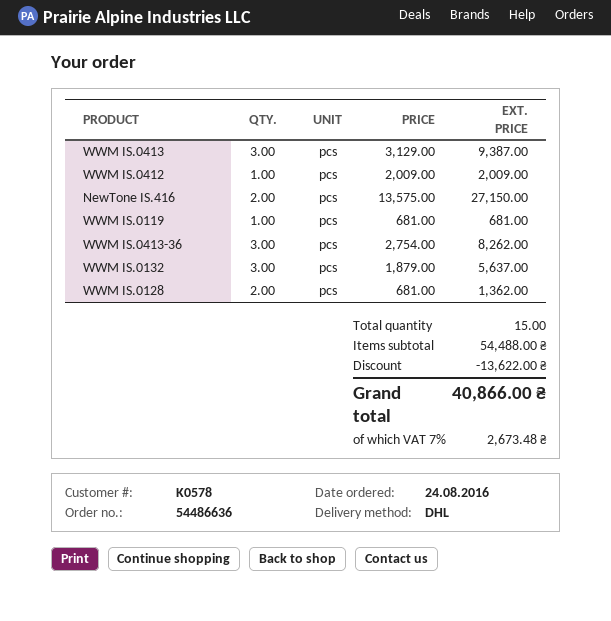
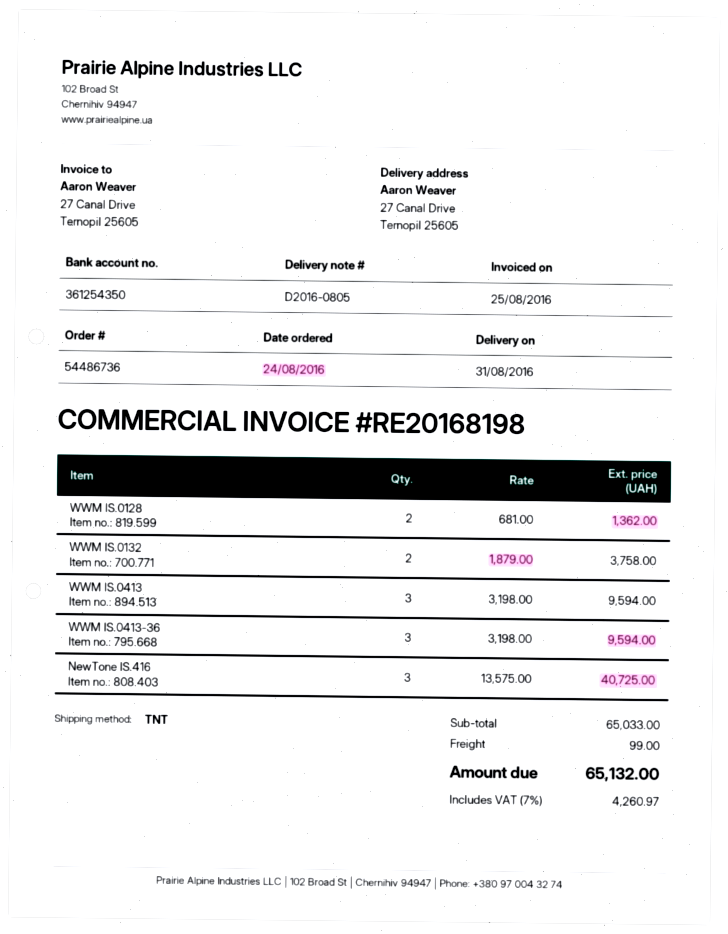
order number: 54486636 -> 54486736
shipping method: DHL -> TNT
WWM IS.0413: 3 x 3129.00 = 9387.00 -> 3 x 3198.00 = 9594.00
WWM IS.0412: 1 x 2009.00 = 2009.00 -> none
NewTone IS.416: 2 x 13575.00 = 27150.00 -> 3 x 13575.00 = 40725.00
WWM IS.0119: 1 x 681.00 = 681.00 -> none
WWM IS.0413-36: 3 x 2754.00 = 8262.00 -> 3 x 3198.00 = 9594.00
WWM IS.0132: 3 x 1879.00 = 5637.00 -> 2 x 1879.00 = 3758.00
subtotal: 54488.00 -> 65033.00
discount: 13622.00 -> none
shipping: none -> 99.00
tax: 7% = 2673.48 -> 7% = 4260.97
total: 40866.00 -> 65132.00

